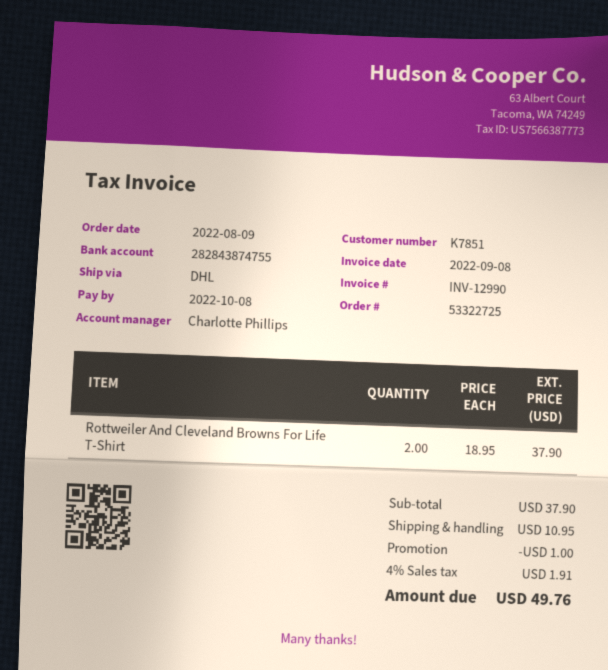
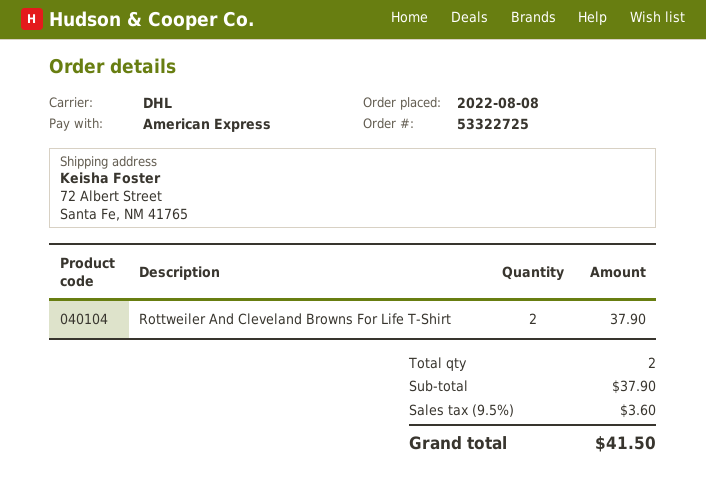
order date: 2022-08-09 -> 2022-08-08
discount: 1.00 -> none
shipping: 10.95 -> none
tax: 4% = 1.91 -> 9.5% = 3.60
total: 49.76 -> 41.50

